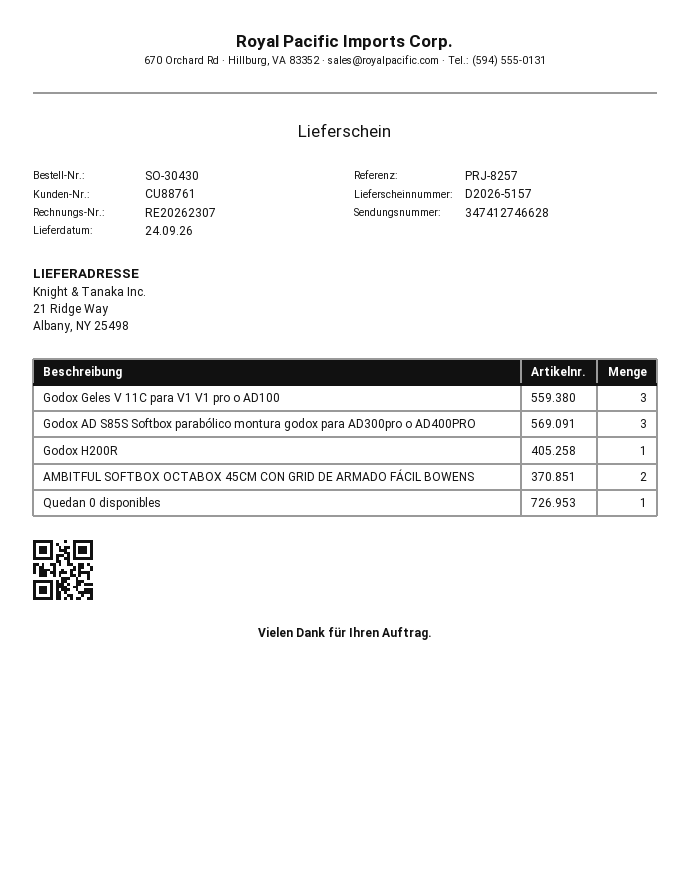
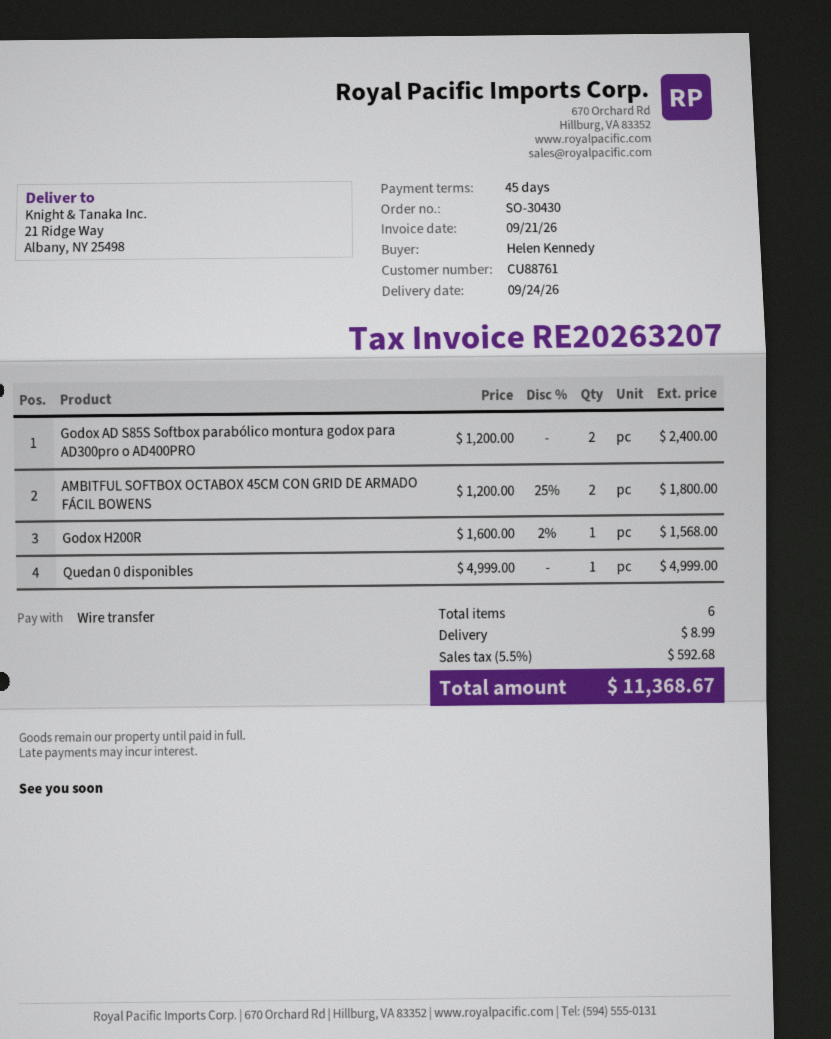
invoice number: RE20262307 -> RE20263207
Godox Geles V 11C para V1 V1 pro o AD100: 3 -> none
Godox AD S85S Softbox parabólico montura godox para AD300pro o AD400PRO: 3 -> 2

